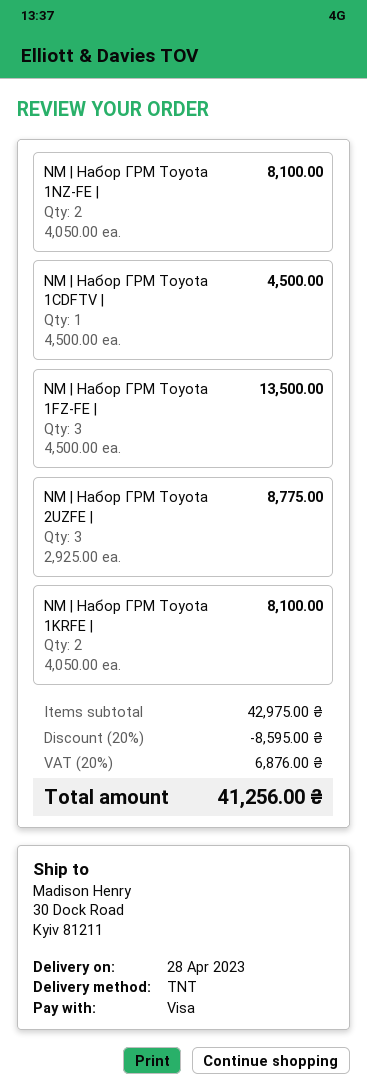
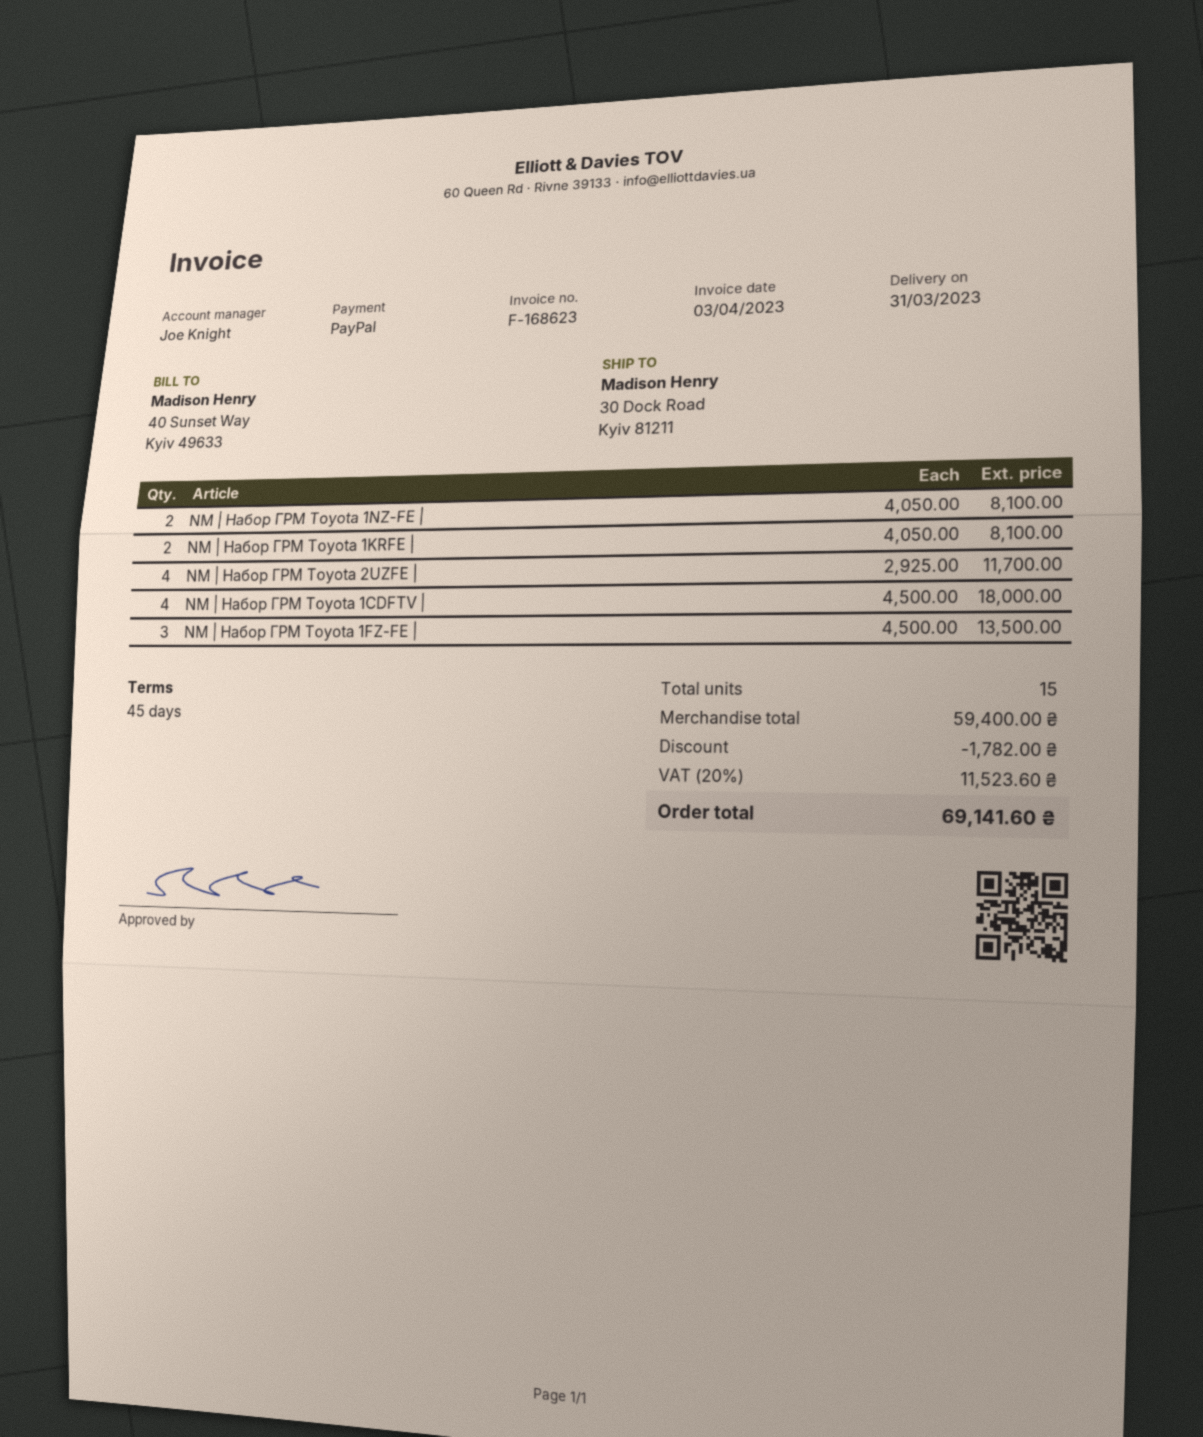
delivery date: 2023-04-28 -> 2023-03-31
payment method: Visa -> PayPal
NM | Набор ГРМ Toyota 1CDFTV |: 1 x 4500.00 = 4500.00 -> 4 x 4500.00 = 18000.00
NM | Набор ГРМ Toyota 2UZFE |: 3 x 2925.00 = 8775.00 -> 4 x 2925.00 = 11700.00
subtotal: 42975.00 -> 59400.00
discount: 8595.00 -> 1782.00
tax: 20% = 6876.00 -> 20% = 11523.60
total: 41256.00 -> 69141.60

